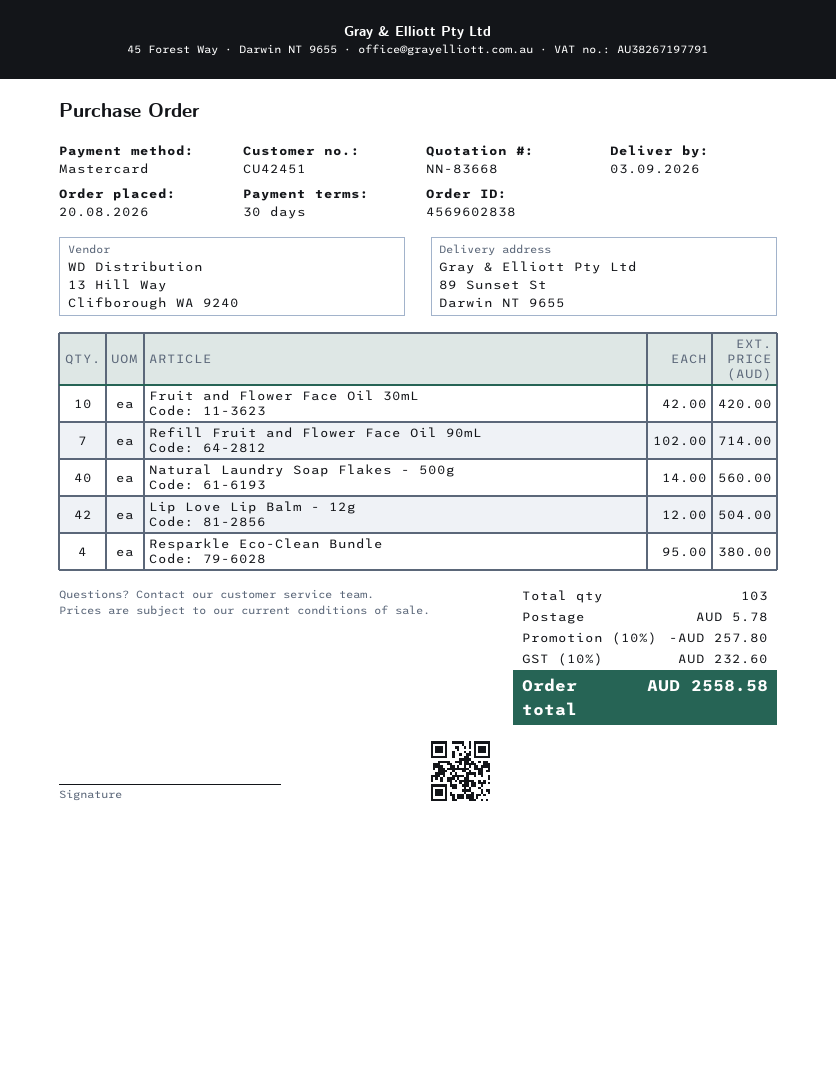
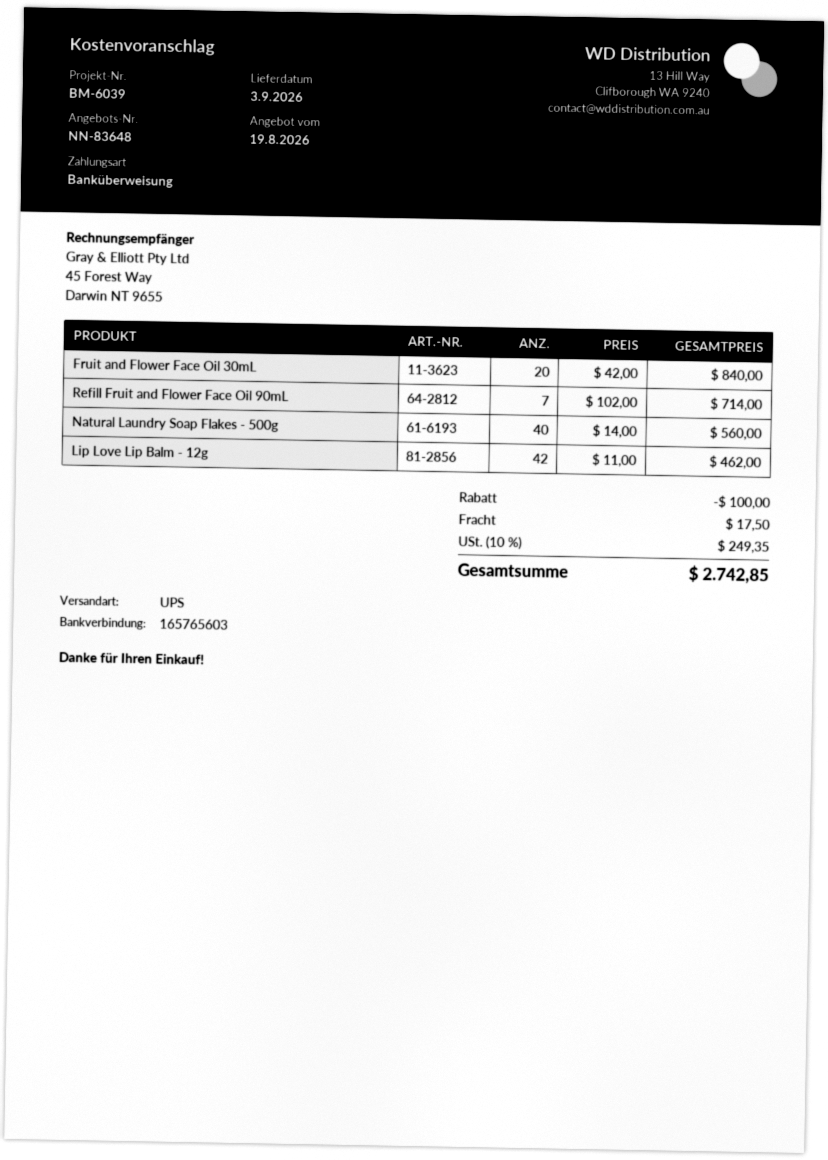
quote number: NN-83668 -> NN-83648
payment method: Mastercard -> bank transfer
Fruit and Flower Face Oil 30mL: 10 x 42.00 = 420.00 -> 20 x 42.00 = 840.00
Lip Love Lip Balm - 12g: 42 x 12.00 = 504.00 -> 42 x 11.00 = 462.00
Resparkle Eco-Clean Bundle: 4 x 95.00 = 380.00 -> none
discount: 257.80 -> 100.00
shipping: 5.78 -> 17.50
tax: 10% = 232.60 -> 10% = 249.35
total: 2558.58 -> 2742.85

